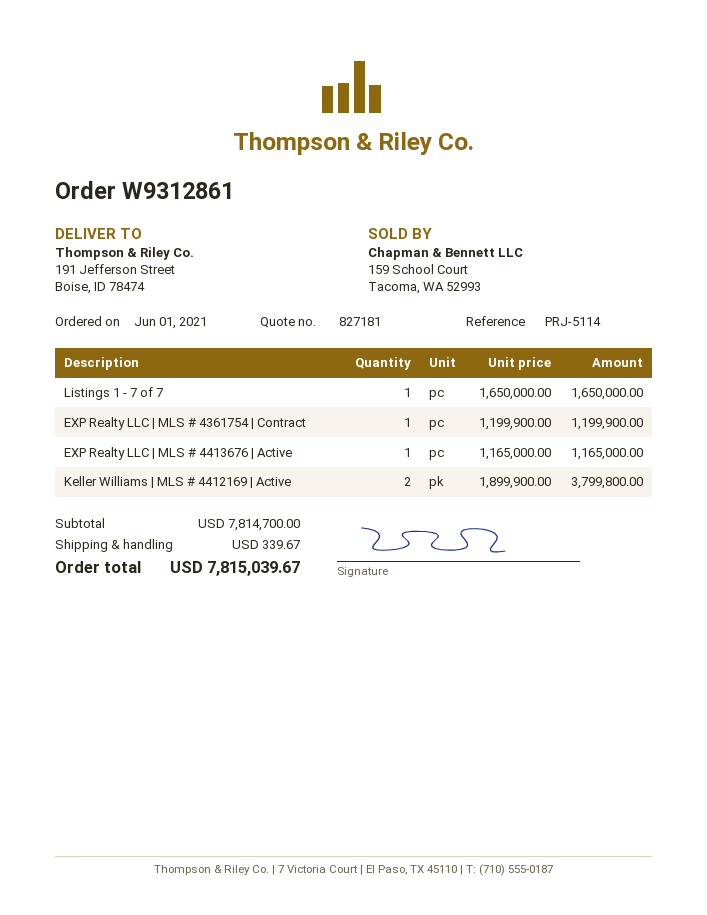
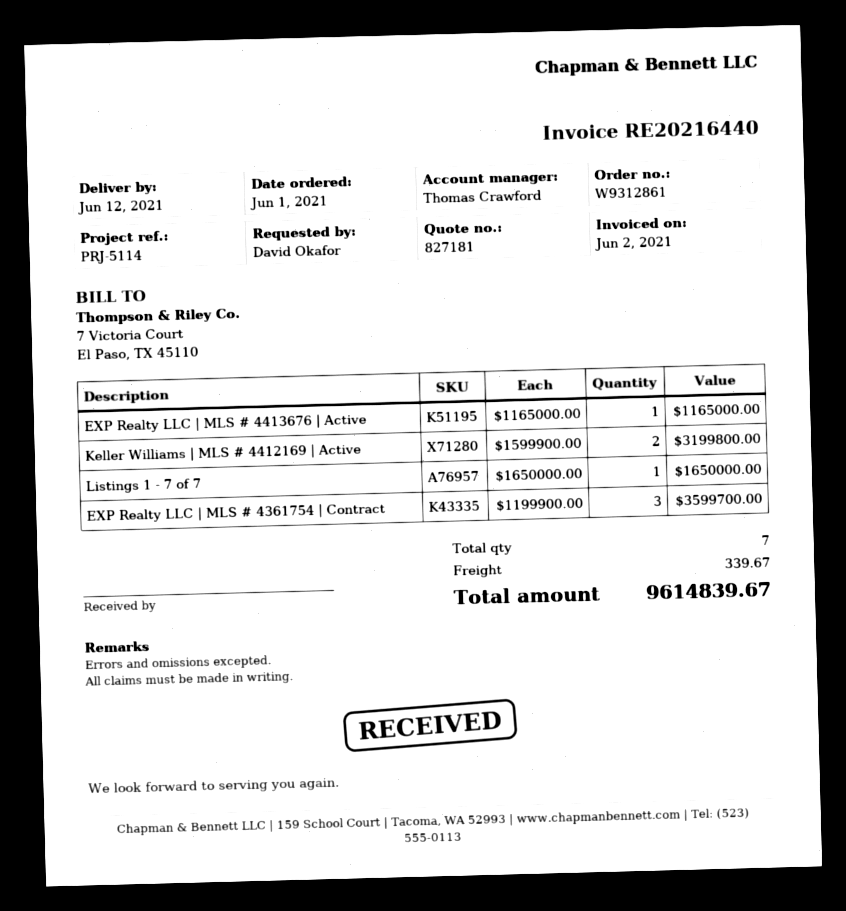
EXP Realty LLC | MLS # 4361754 | Contract: 1 x 1199900.00 = 1199900.00 -> 3 x 1199900.00 = 3599700.00
Keller Williams | MLS # 4412169 | Active: 2 x 1899900.00 = 3799800.00 -> 2 x 1599900.00 = 3199800.00
total: 7815039.67 -> 9614839.67

